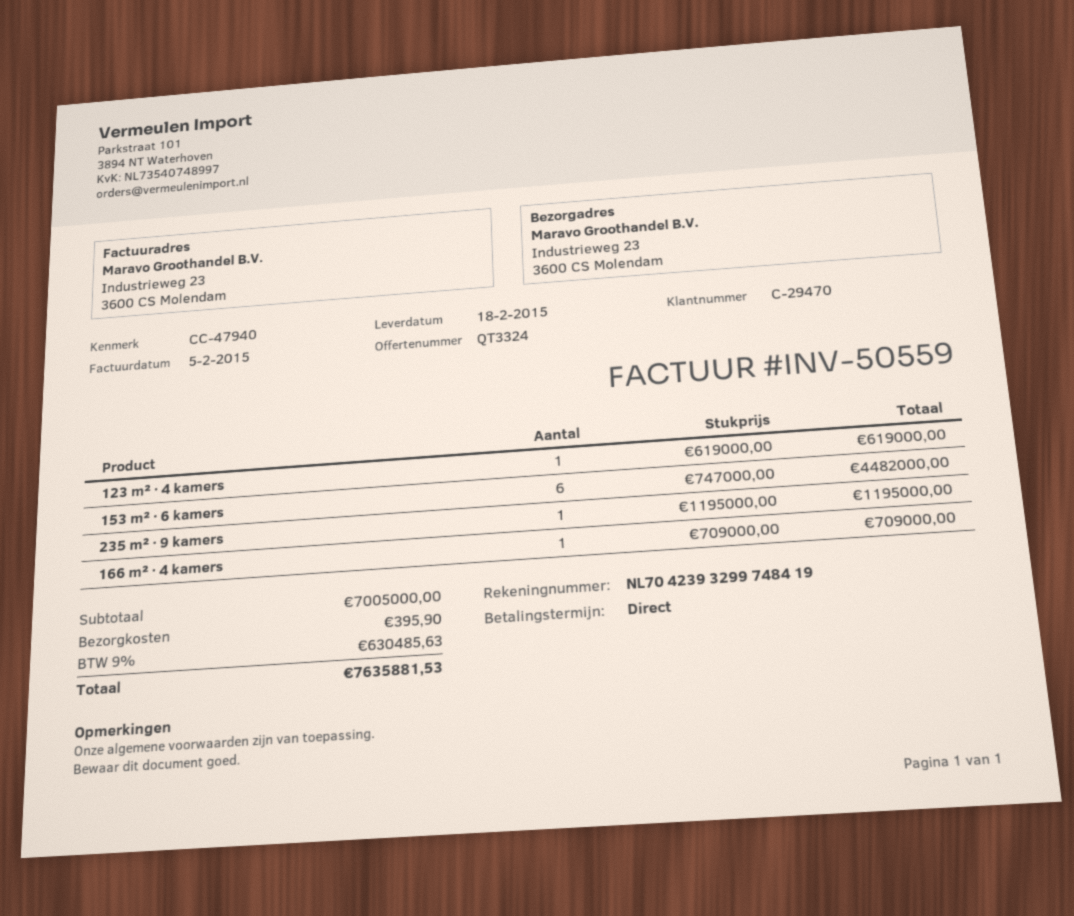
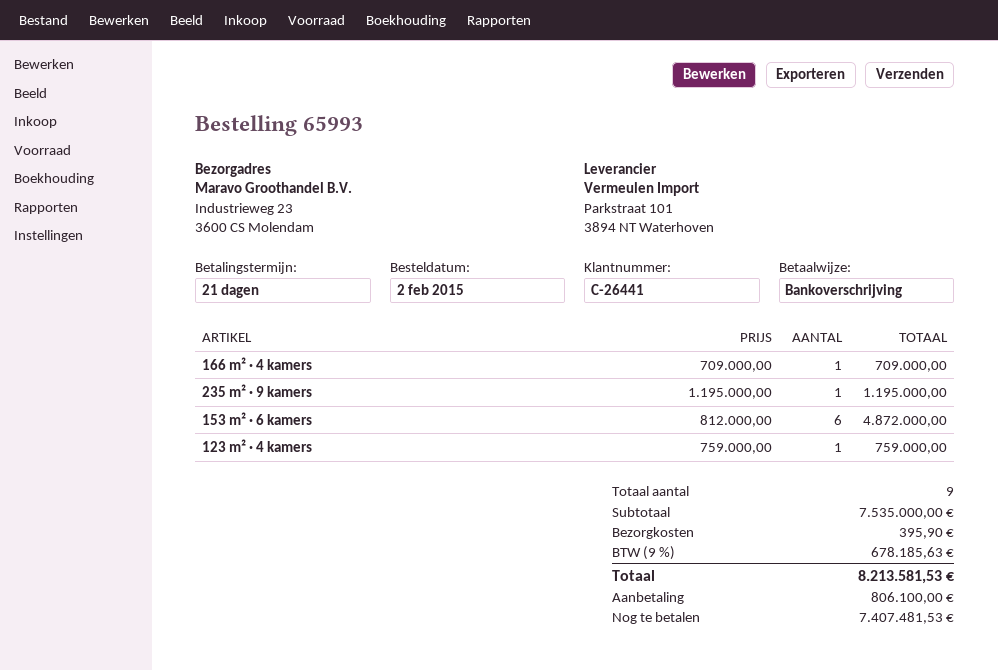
payment terms: on receipt -> 21 days
customer number: C-29470 -> C-26441
123 m² · 4 kamers: 1 x 619000.00 = 619000.00 -> 1 x 759000.00 = 759000.00
153 m² · 6 kamers: 6 x 747000.00 = 4482000.00 -> 6 x 812000.00 = 4872000.00
subtotal: 7005000.00 -> 7535000.00
tax: 9% = 630485.63 -> 9% = 678185.63
total: 7635881.53 -> 8213581.53

